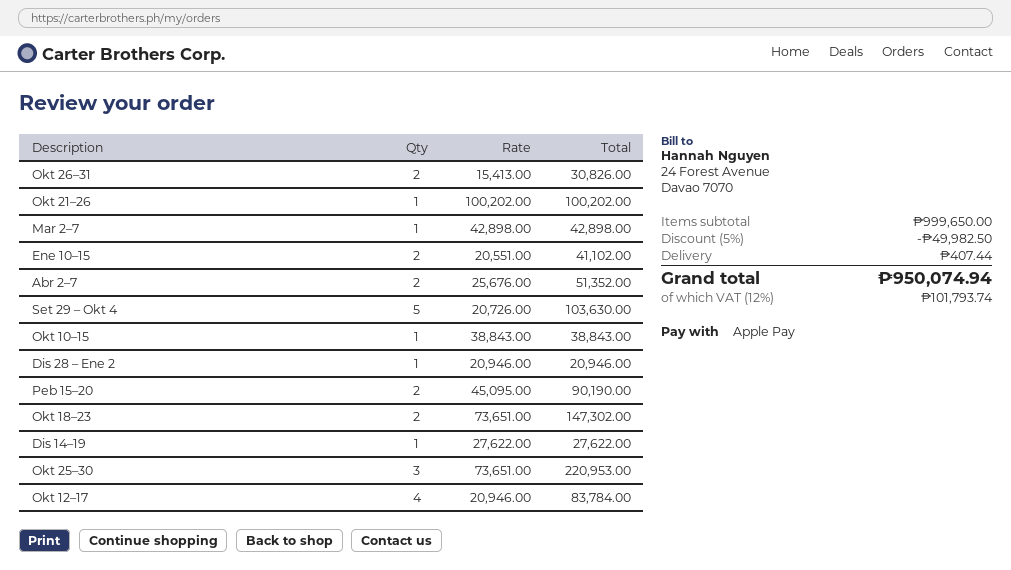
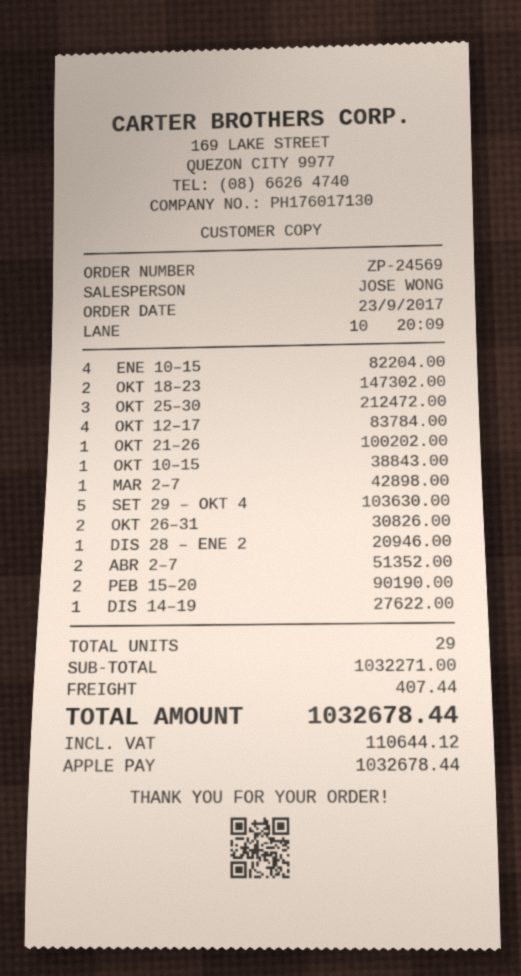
Ene 10–15: 2 for 41102.00 -> 4 for 82204.00
Okt 25–30: 3 for 220953.00 -> 3 for 212472.00
subtotal: 999650.00 -> 1032271.00
discount: 5% = 49982.50 -> none
tax: 101793.74 -> 110644.12
total: 950074.94 -> 1032678.44

